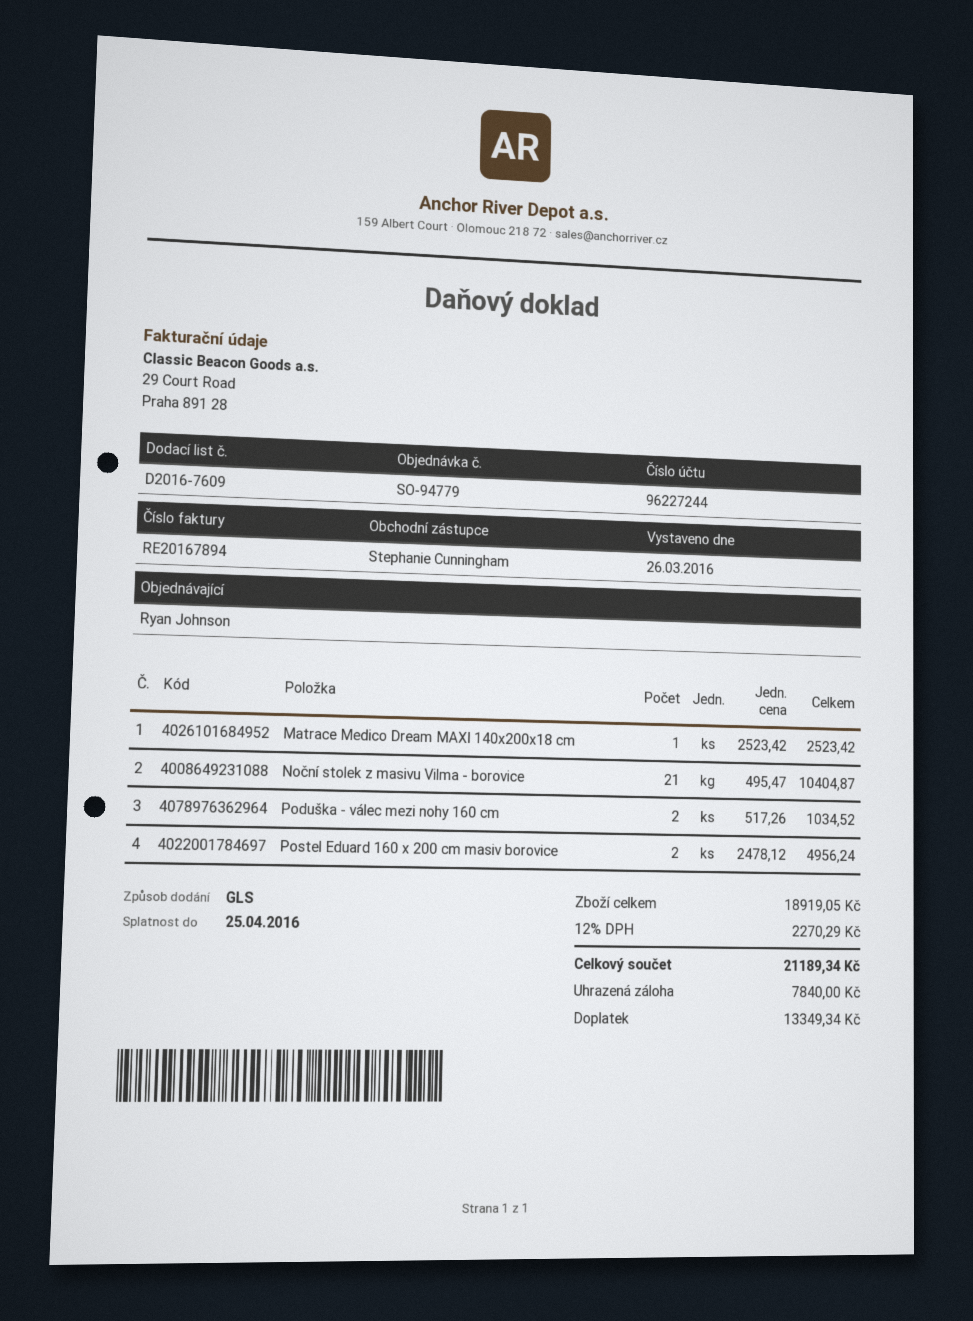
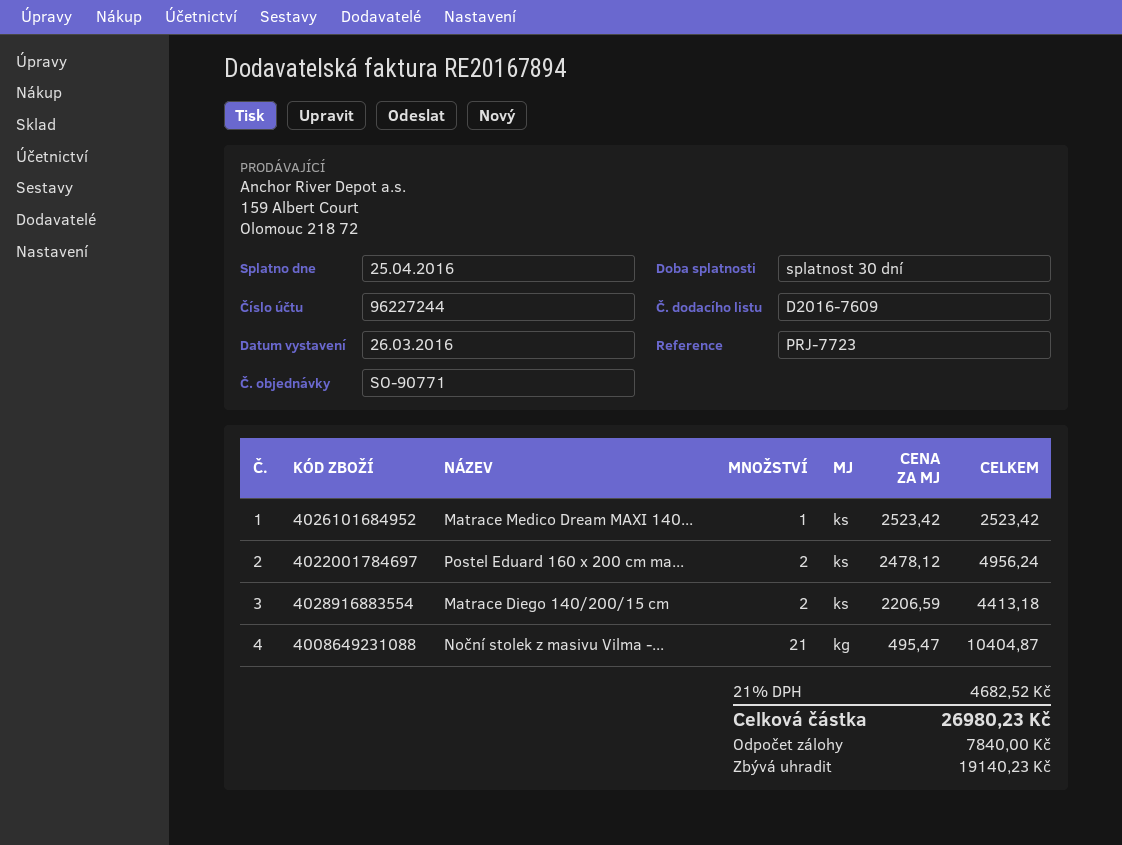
order number: SO-94779 -> SO-90771
Poduška - válec mezi nohy 160 cm: 2 x 517.26 = 1034.52 -> none
Matrace Diego 140/200/15 cm: none -> 2 x 2206.59 = 4413.18
tax: 12% = 2270.29 -> 21% = 4682.52
total: 21189.34 -> 26980.23
balance: 13349.34 -> 19140.23

